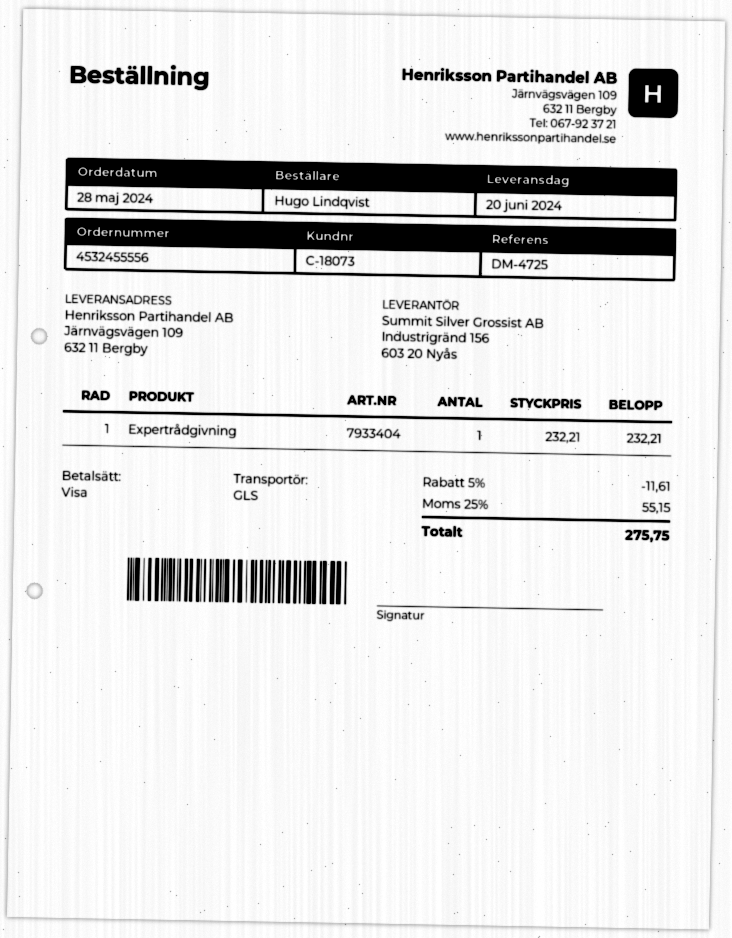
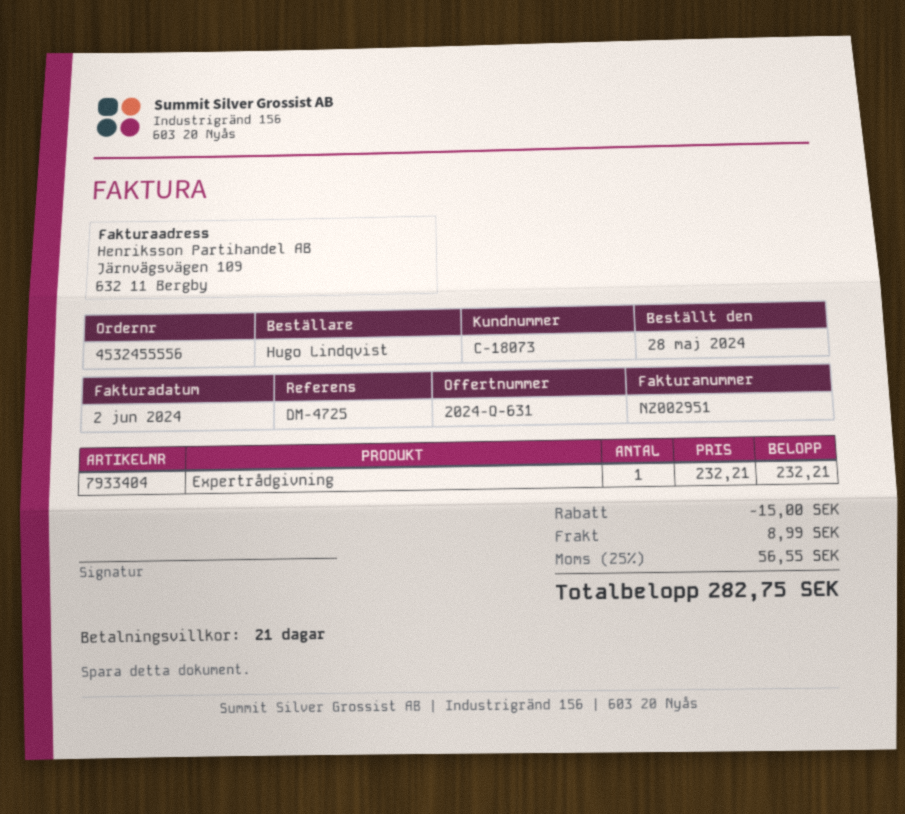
discount: 11.61 -> 15.00
shipping: none -> 8.99
tax: 25% = 55.15 -> 25% = 56.55
total: 275.75 -> 282.75

